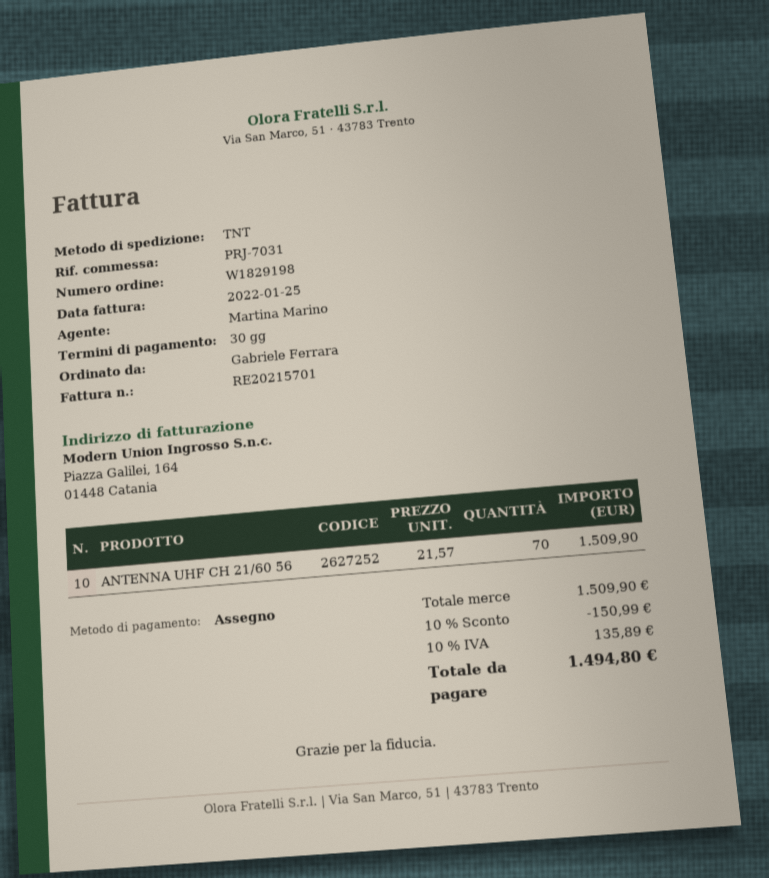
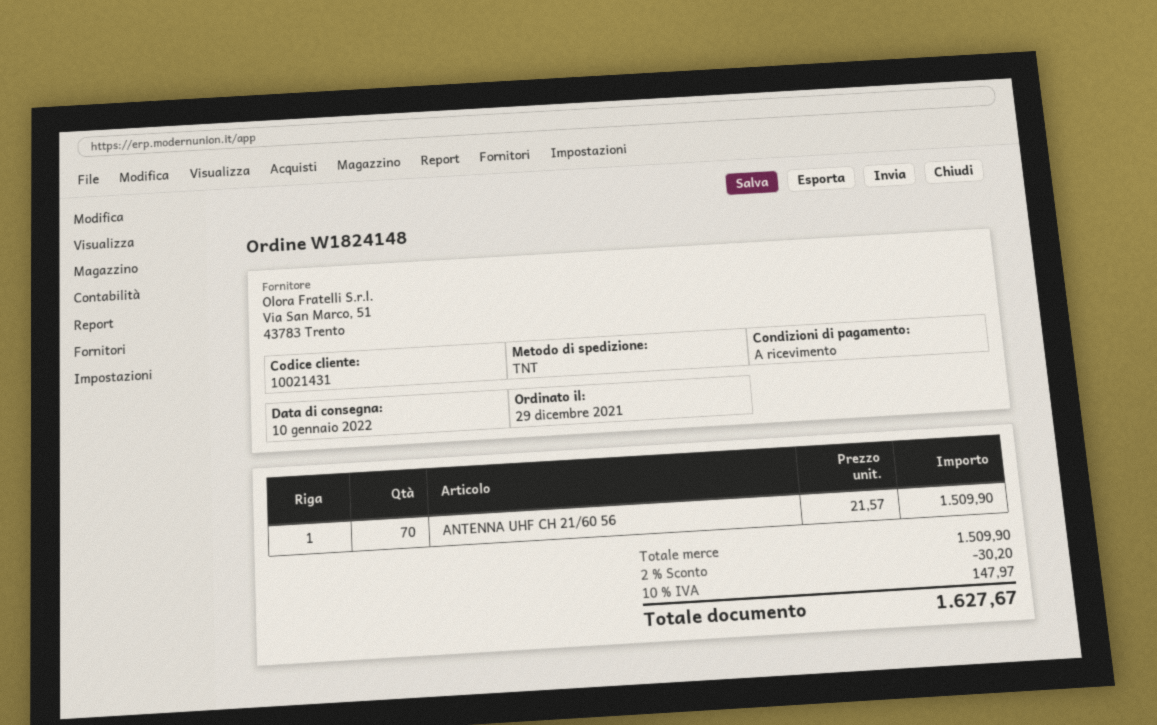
order number: W1829198 -> W1824148
payment terms: 30 days -> on receipt
discount: 10% = 150.99 -> 2% = 30.20
tax: 10% = 135.89 -> 10% = 147.97
total: 1494.80 -> 1627.67

